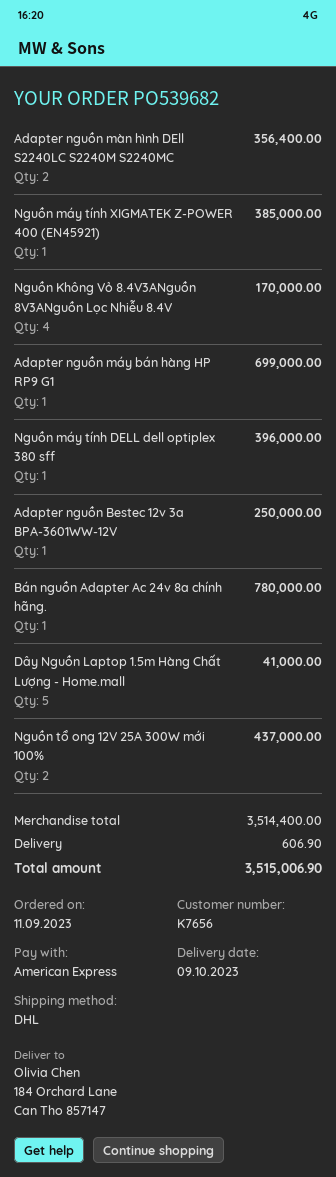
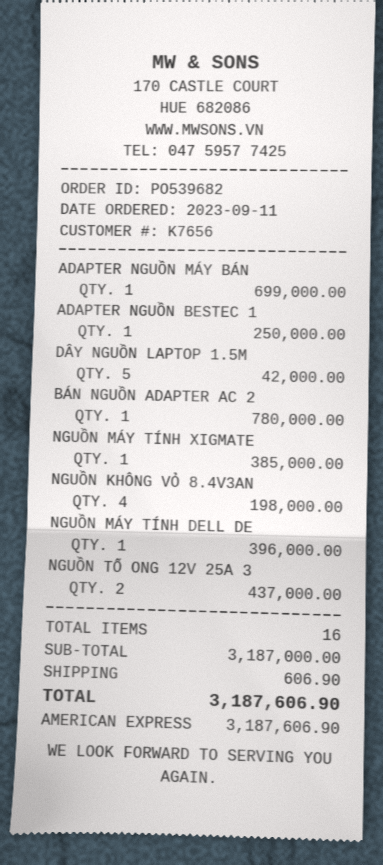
Adapter nguồn màn hình DEll S2240LC S2240M S2240MC: 2 for 356400.00 -> none
Nguồn Không Vỏ 8.4V3ANguồn 8V3ANguồn Lọc Nhiễu 8.4V: 4 for 170000.00 -> 4 for 198000.00
Dây Nguồn Laptop 1.5m Hàng Chất Lượng - Home.mall: 5 for 41000.00 -> 5 for 42000.00
subtotal: 3514400.00 -> 3187000.00
total: 3515006.90 -> 3187606.90

